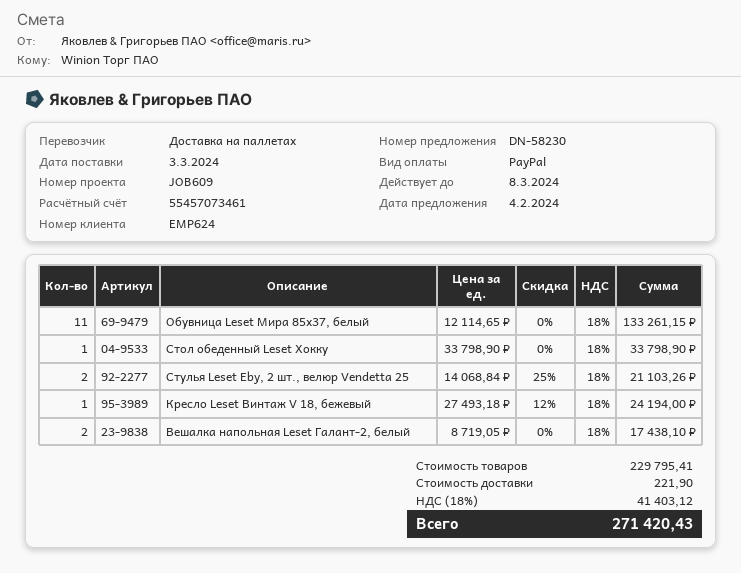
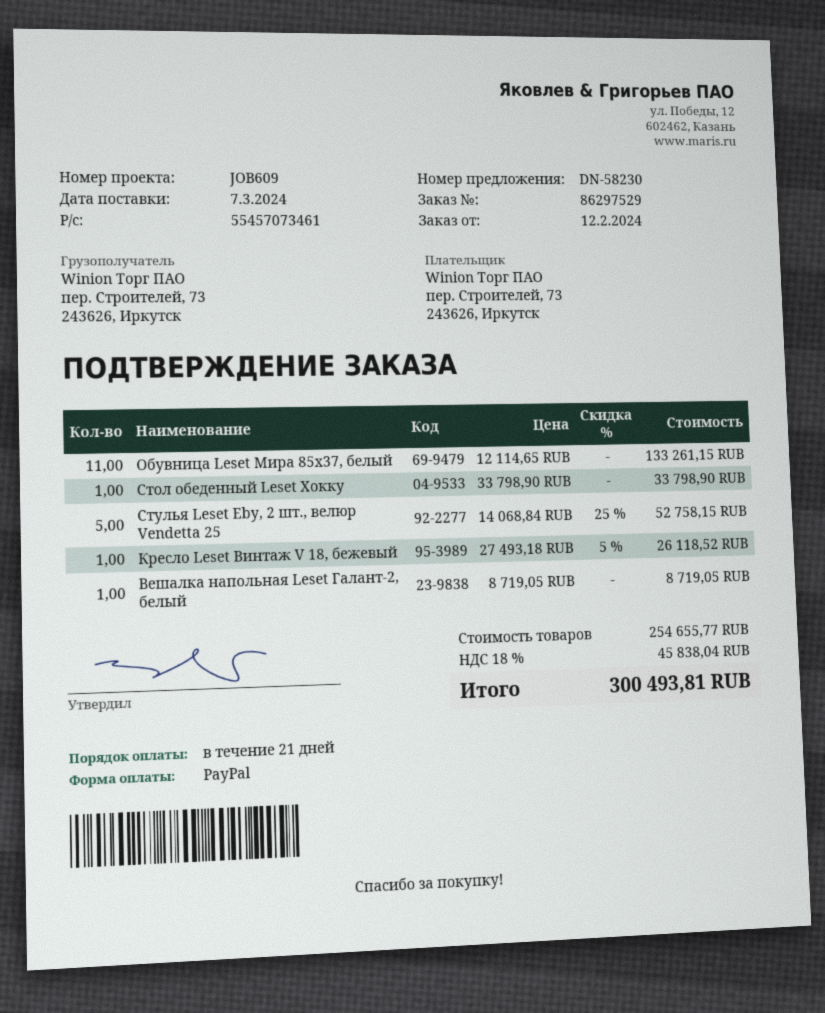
delivery date: 2024-03-03 -> 2024-03-07
Стулья Leset Eby, 2 шт., велюр Vendetta 25: 2 x 14068.84 - 25% = 21103.26 -> 5 x 14068.84 - 25% = 52758.15
Кресло Leset Винтаж V 18, бежевый: 1 x 27493.18 - 12% = 24194.00 -> 1 x 27493.18 - 5% = 26118.52
Вешалка напольная Leset Галант-2, белый: 2 x 8719.05 = 17438.10 -> 1 x 8719.05 = 8719.05
subtotal: 229795.41 -> 254655.77
shipping: 221.90 -> none
tax: 18% = 41403.12 -> 18% = 45838.04
total: 271420.43 -> 300493.81

